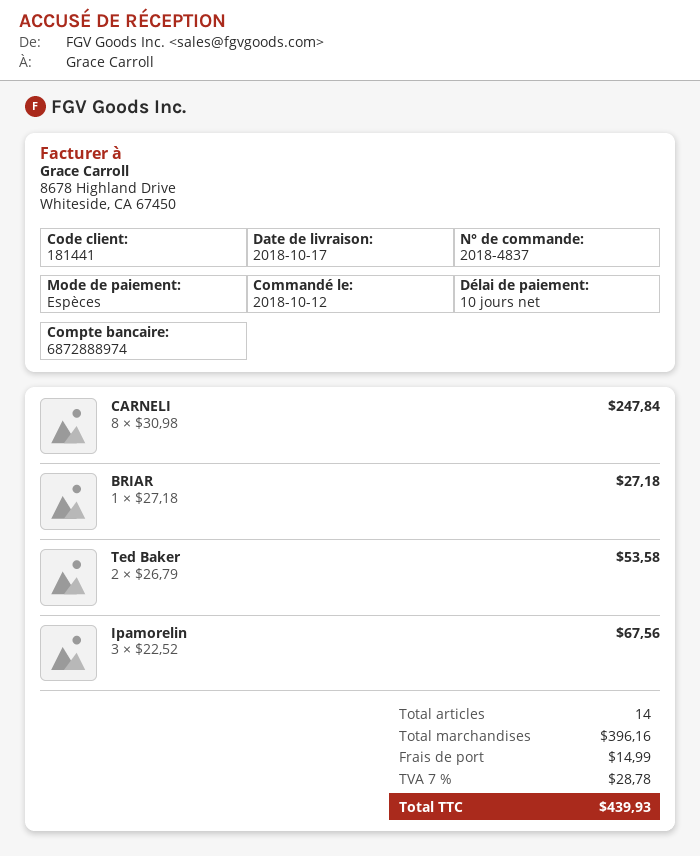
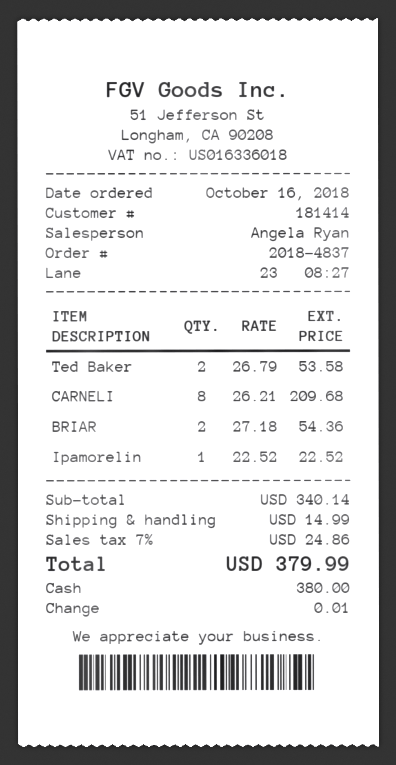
order date: 2018-10-12 -> 2018-10-16
customer number: 181441 -> 181414
CARNELI: 8 x 30.98 = 247.84 -> 8 x 26.21 = 209.68
BRIAR: 1 x 27.18 = 27.18 -> 2 x 27.18 = 54.36
Ipamorelin: 3 x 22.52 = 67.56 -> 1 x 22.52 = 22.52
subtotal: 396.16 -> 340.14
tax: 7% = 28.78 -> 7% = 24.86
total: 439.93 -> 379.99

